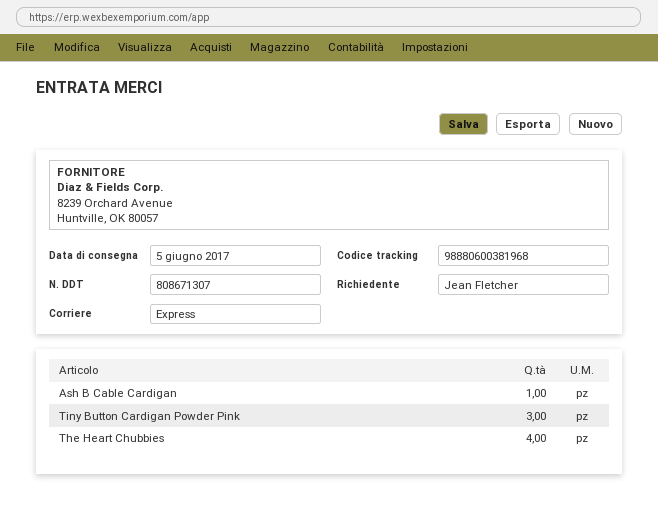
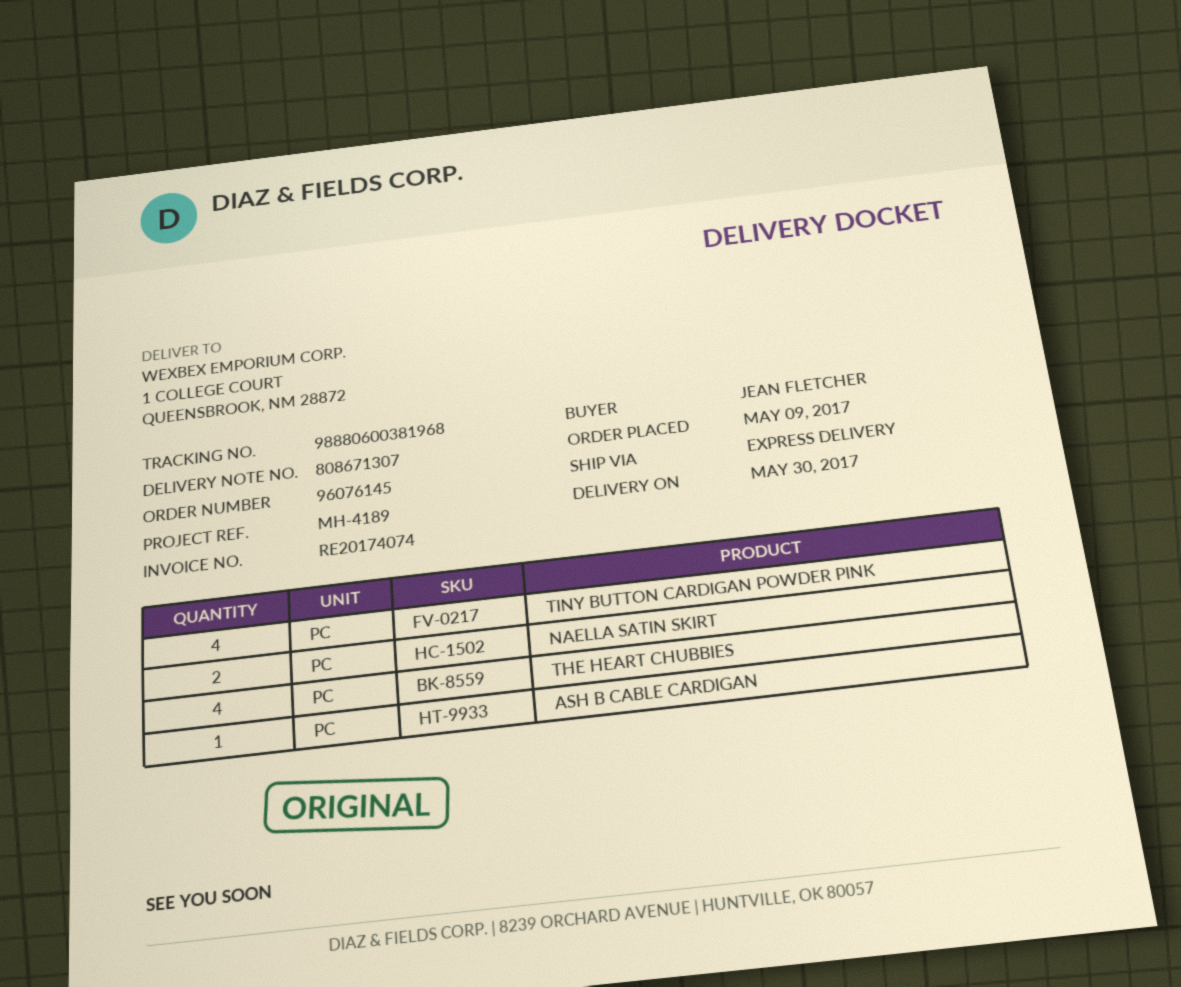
delivery date: 2017-06-05 -> 2017-05-30
Tiny Button Cardigan Powder Pink: 3 -> 4
NAELLA SATIN SKIRT: none -> 2

